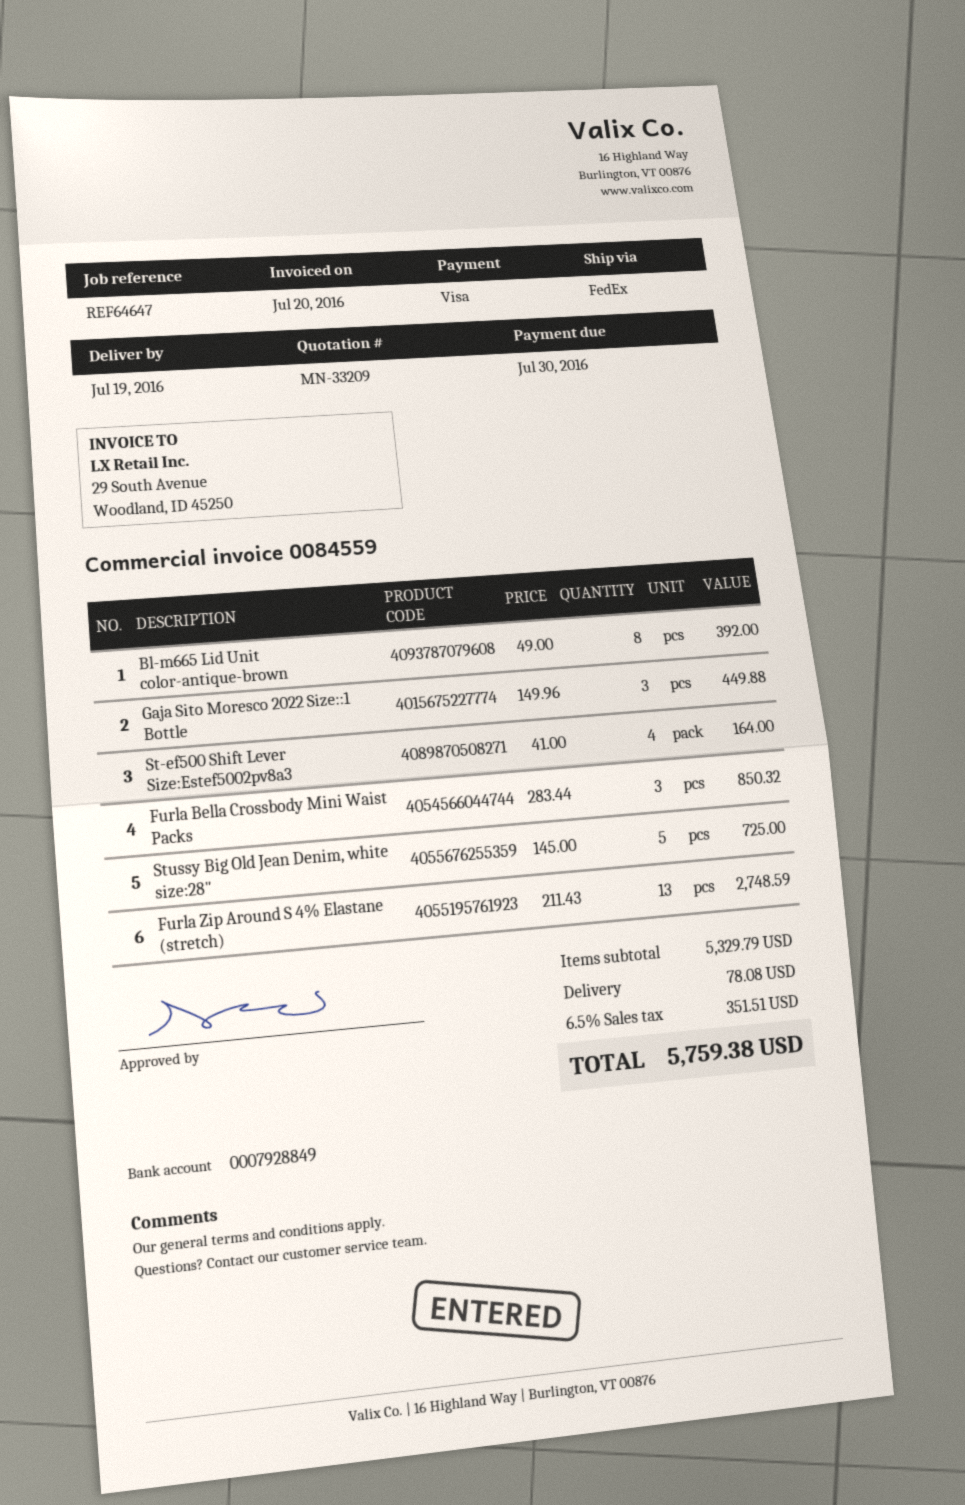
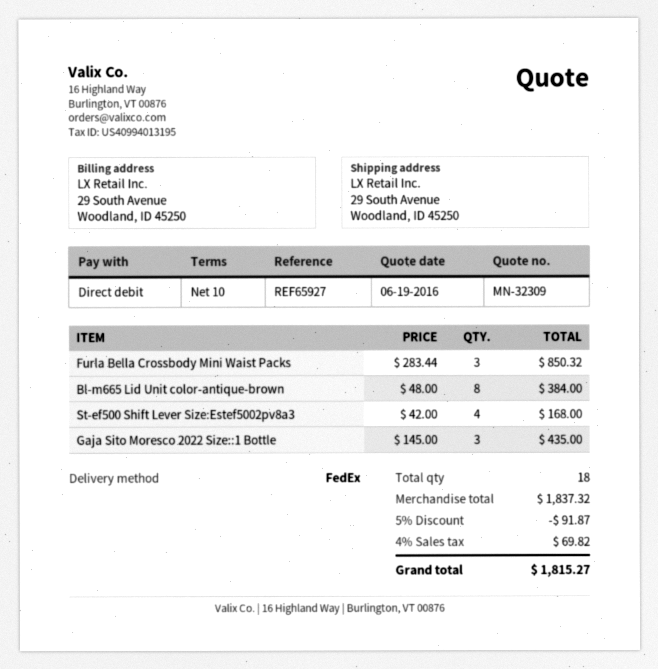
quote number: MN-33209 -> MN-32309
reference: REF64647 -> REF65927
payment method: Visa -> direct debit
Bl-m665 Lid Unit color-antique-brown: 8 x 49.00 = 392.00 -> 8 x 48.00 = 384.00
Gaja Sito Moresco 2022 Size::1 Bottle: 3 x 149.96 = 449.88 -> 3 x 145.00 = 435.00
St-ef500 Shift Lever Size:Estef5002pv8a3: 4 x 41.00 = 164.00 -> 4 x 42.00 = 168.00
Stussy Big Old Jean Denim, white size:28": 5 x 145.00 = 725.00 -> none
Furla Zip Around S 4% Elastane (stretch): 13 x 211.43 = 2748.59 -> none
subtotal: 5329.79 -> 1837.32
discount: none -> 5% = 91.87
shipping: 78.08 -> none
tax: 6.5% = 351.51 -> 4% = 69.82
total: 5759.38 -> 1815.27

